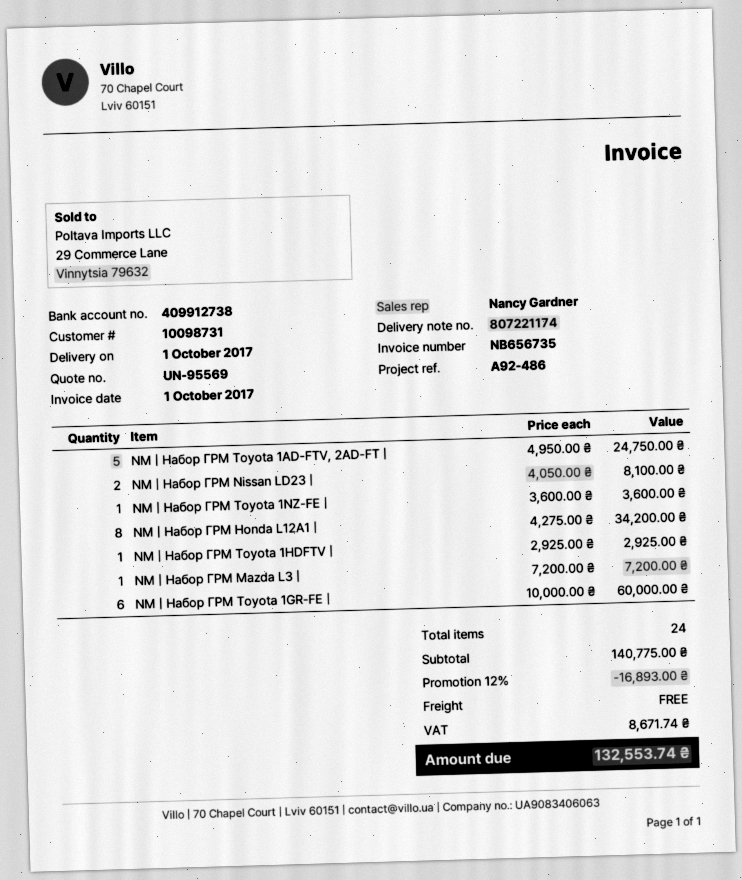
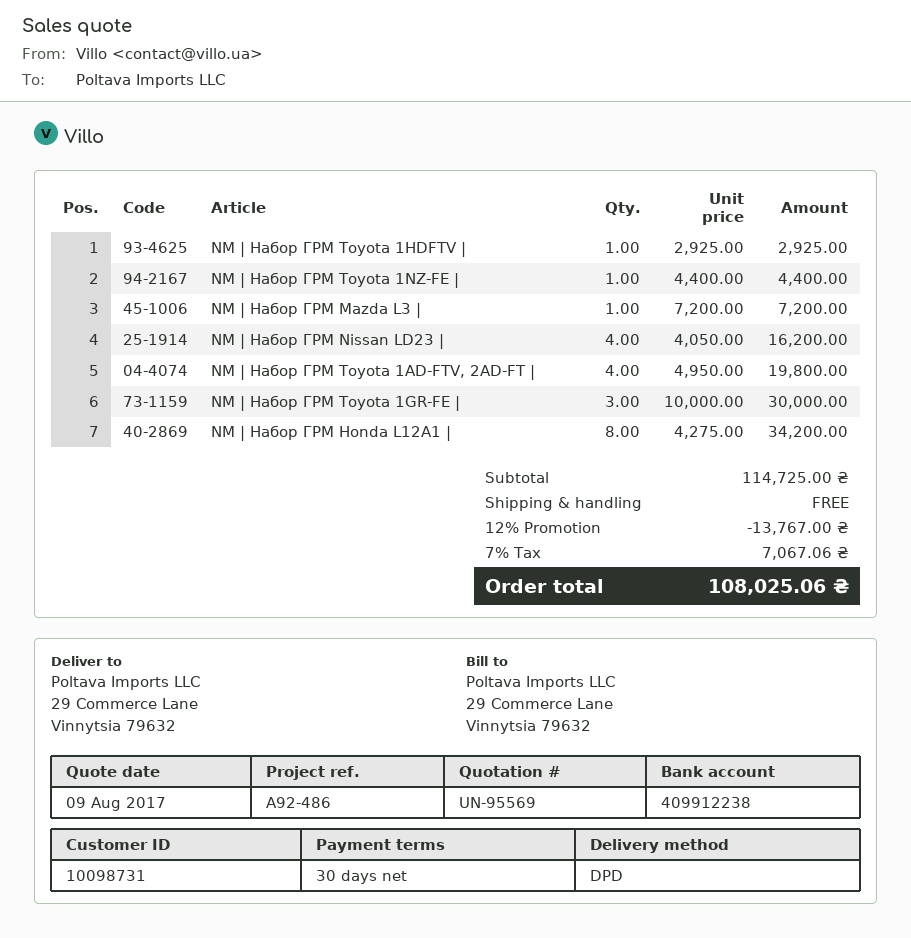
bank account: 409912738 -> 409912238
NM | Набор ГРМ Toyota 1AD-FTV, 2AD-FT |: 5 x 4950.00 = 24750.00 -> 4 x 4950.00 = 19800.00
NM | Набор ГРМ Nissan LD23 |: 2 x 4050.00 = 8100.00 -> 4 x 4050.00 = 16200.00
NM | Набор ГРМ Toyota 1NZ-FE |: 1 x 3600.00 = 3600.00 -> 1 x 4400.00 = 4400.00
NM | Набор ГРМ Toyota 1GR-FE |: 6 x 10000.00 = 60000.00 -> 3 x 10000.00 = 30000.00
subtotal: 140775.00 -> 114725.00
discount: 12% = 16893.00 -> 12% = 13767.00
tax: 8671.74 -> 7067.06
total: 132553.74 -> 108025.06

